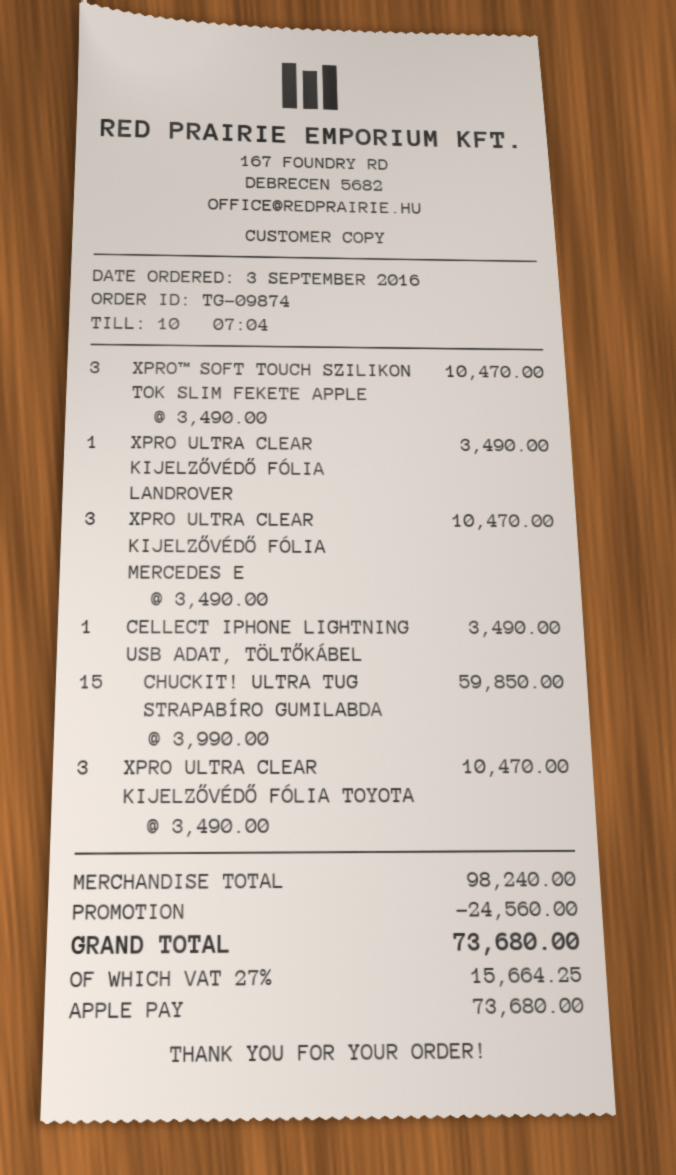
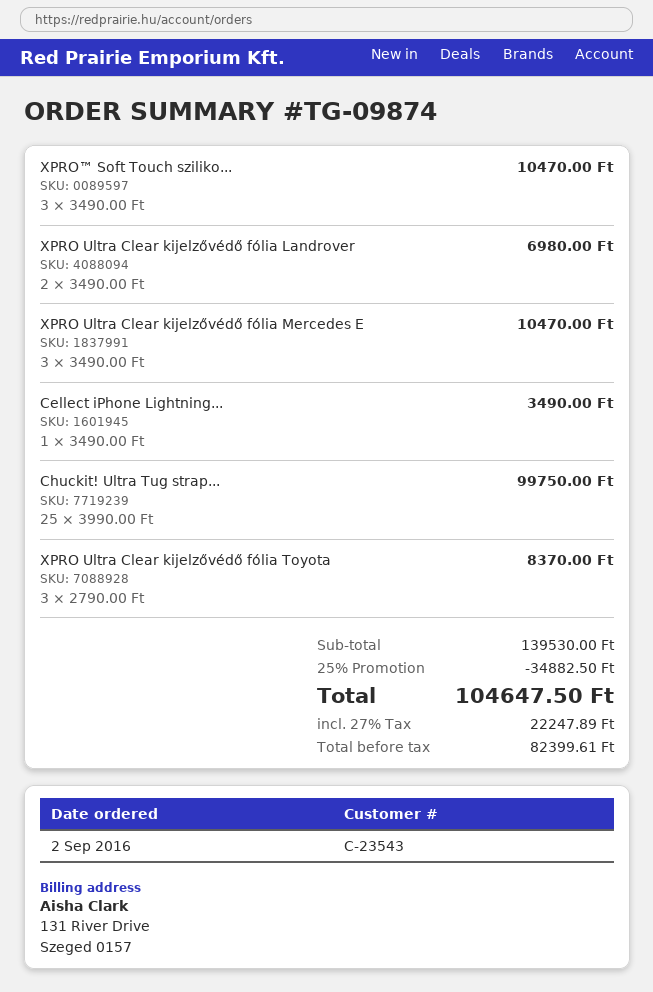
order date: 2016-09-03 -> 2016-09-02
XPRO ULTRA CLEAR KIJELZŐVÉDŐ FÓLIA LANDROVER: 1 x 3490.00 = 3490.00 -> 2 x 3490.00 = 6980.00
CHUCKIT! ULTRA TUG STRAPABÍRO GUMILABDA: 15 x 3990.00 = 59850.00 -> 25 x 3990.00 = 99750.00
XPRO ULTRA CLEAR KIJELZŐVÉDŐ FÓLIA TOYOTA: 3 x 3490.00 = 10470.00 -> 3 x 2790.00 = 8370.00
subtotal: 98240.00 -> 139530.00
discount: 24560.00 -> 34882.50
tax: 27% = 15664.25 -> 27% = 22247.89
total: 73680.00 -> 104647.50

